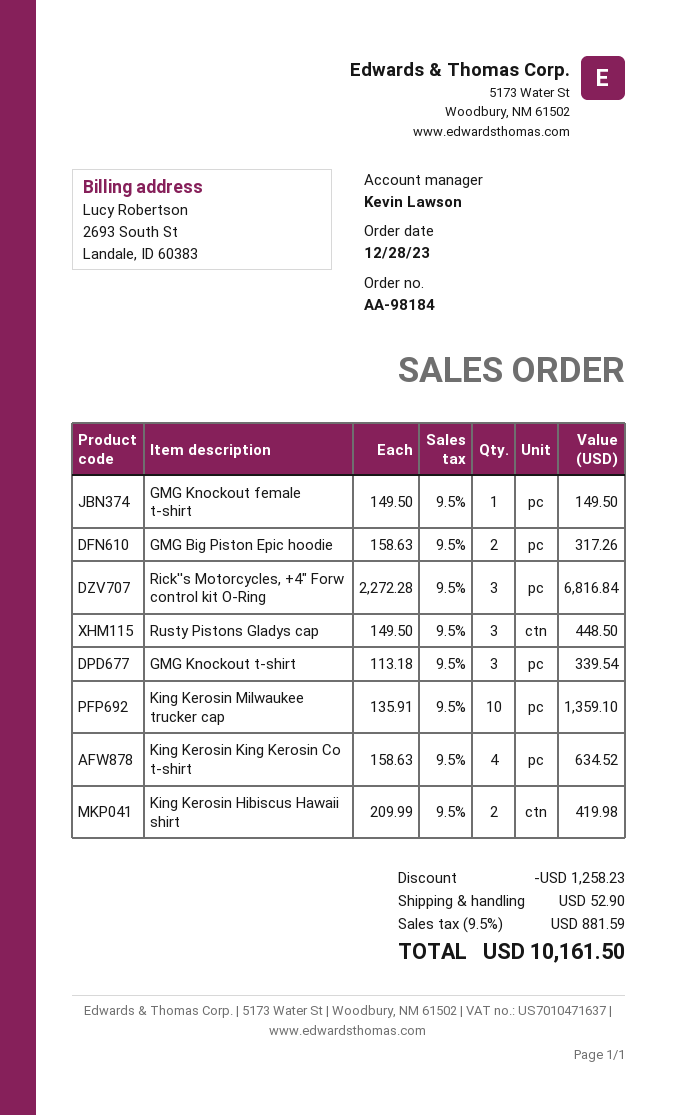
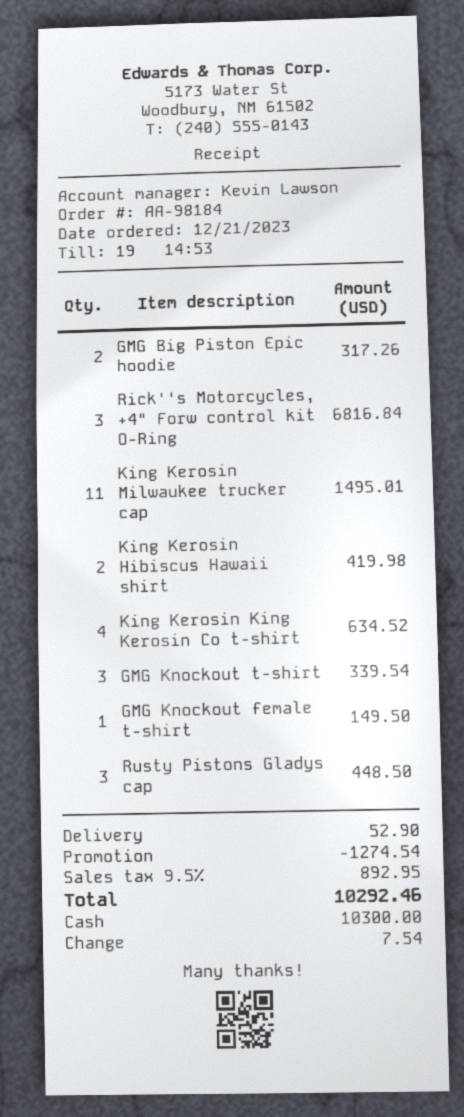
order date: 2023-12-28 -> 2023-12-21
King Kerosin Milwaukee trucker cap: 10 for 1359.10 -> 11 for 1495.01
discount: 1258.23 -> 1274.54
tax: 9.5% = 881.59 -> 9.5% = 892.95
total: 10161.50 -> 10292.46

